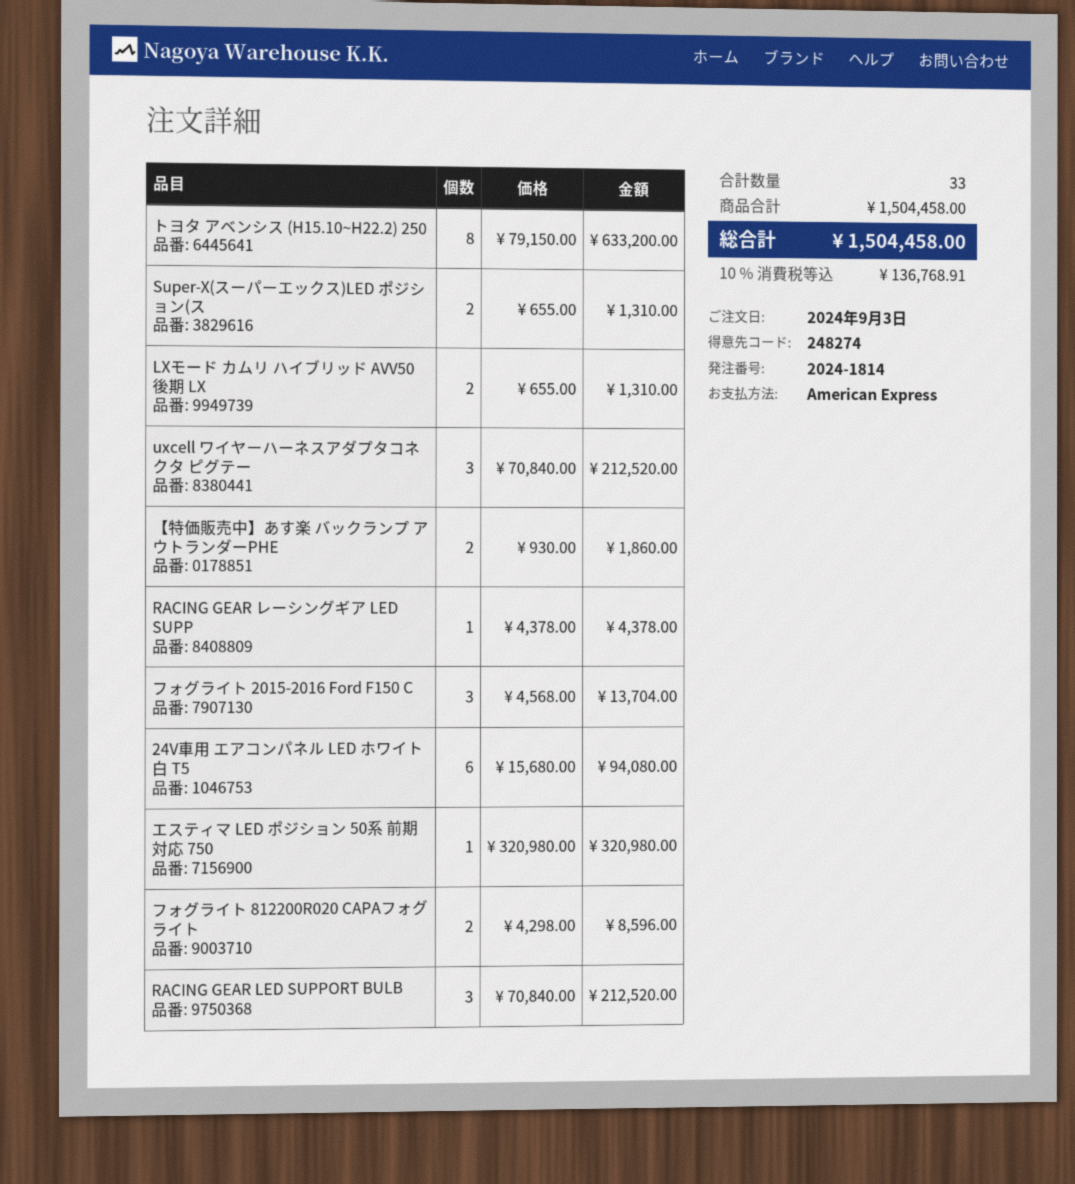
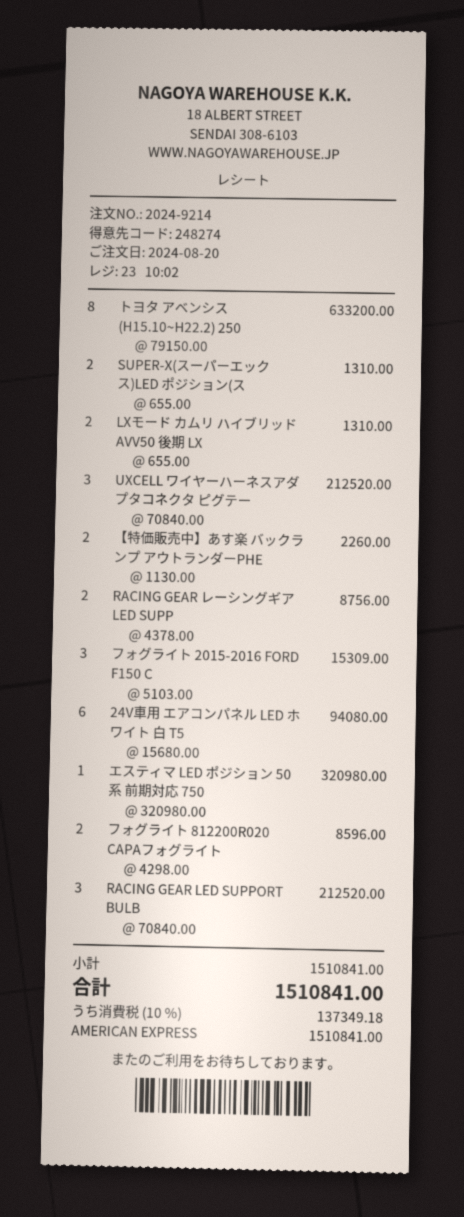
order number: 2024-1814 -> 2024-9214
order date: 2024-09-03 -> 2024-08-20
【特価販売中】あす楽 バックランプ アウトランダーPHE: 2 x 930.00 = 1860.00 -> 2 x 1130.00 = 2260.00
RACING GEAR レーシングギア LED SUPP: 1 x 4378.00 = 4378.00 -> 2 x 4378.00 = 8756.00
フォグライト 2015-2016 Ford F150 C: 3 x 4568.00 = 13704.00 -> 3 x 5103.00 = 15309.00
subtotal: 1504458.00 -> 1510841.00
tax: 10% = 136768.91 -> 10% = 137349.18
total: 1504458.00 -> 1510841.00

